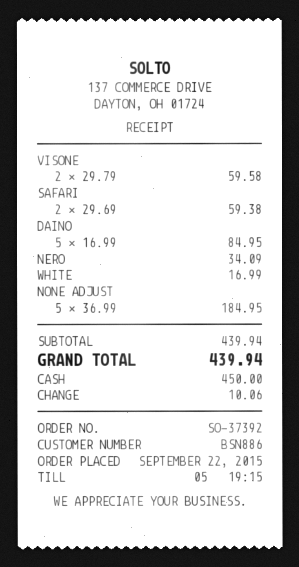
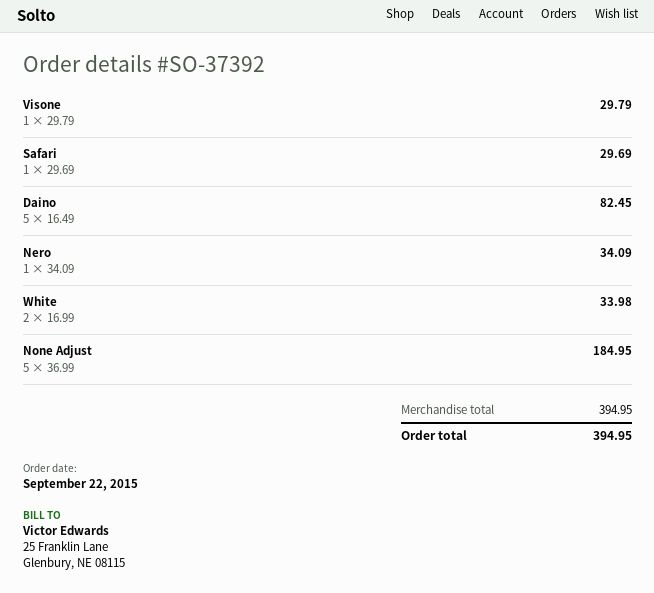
VISONE: 2 x 29.79 = 59.58 -> 1 x 29.79 = 29.79
SAFARI: 2 x 29.69 = 59.38 -> 1 x 29.69 = 29.69
DAINO: 5 x 16.99 = 84.95 -> 5 x 16.49 = 82.45
WHITE: 1 x 16.99 = 16.99 -> 2 x 16.99 = 33.98
subtotal: 439.94 -> 394.95
total: 439.94 -> 394.95

